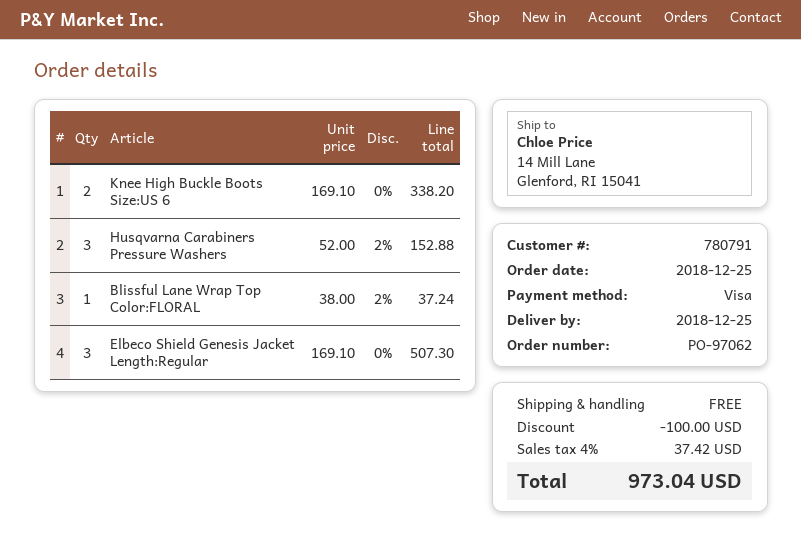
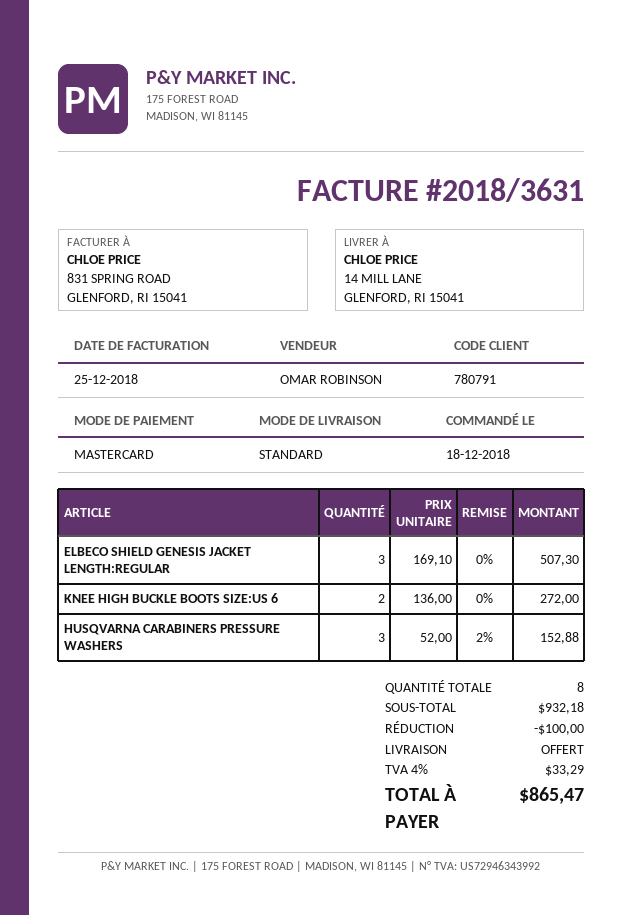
order date: 2018-12-25 -> 2018-12-18
payment method: Visa -> Mastercard
Knee High Buckle Boots Size:US 6: 2 x 169.10 = 338.20 -> 2 x 136.00 = 272.00
Blissful Lane Wrap Top Color:FLORAL: 1 x 38.00 - 2% = 37.24 -> none
tax: 4% = 37.42 -> 4% = 33.29
total: 973.04 -> 865.47

